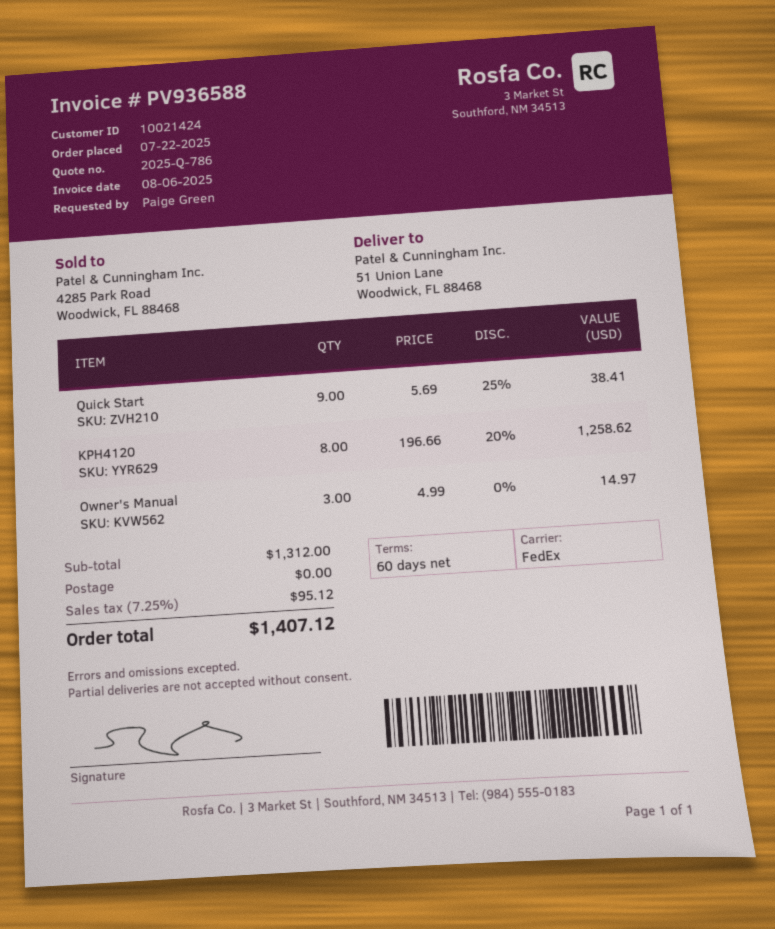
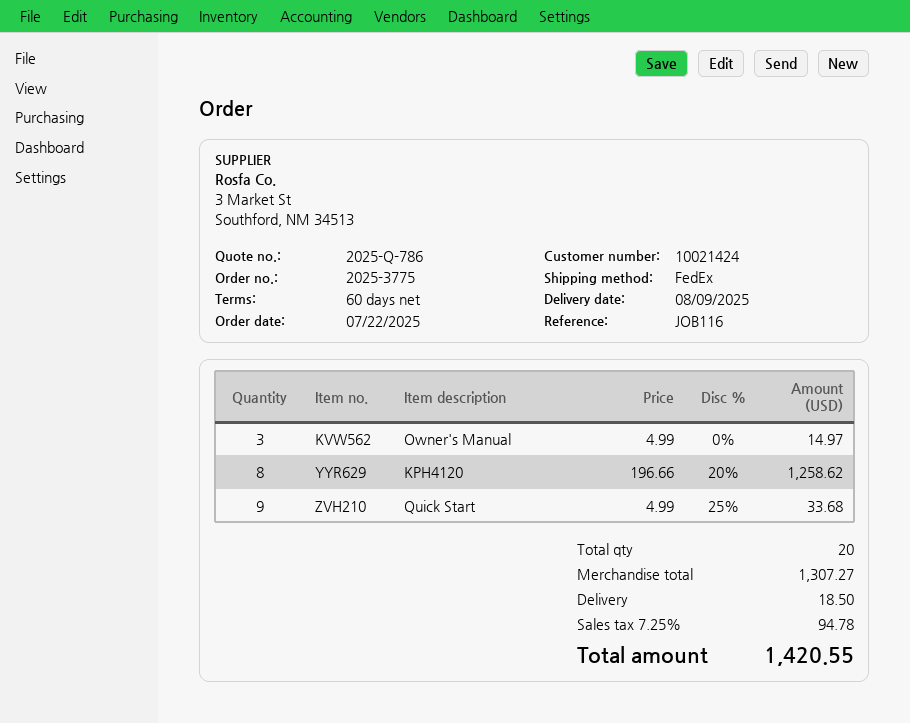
Quick Start: 9 x 5.69 - 25% = 38.41 -> 9 x 4.99 - 25% = 33.68
subtotal: 1312.00 -> 1307.27
shipping: 0.00 -> 18.50
tax: 7.25% = 95.12 -> 7.25% = 94.78
total: 1407.12 -> 1420.55

